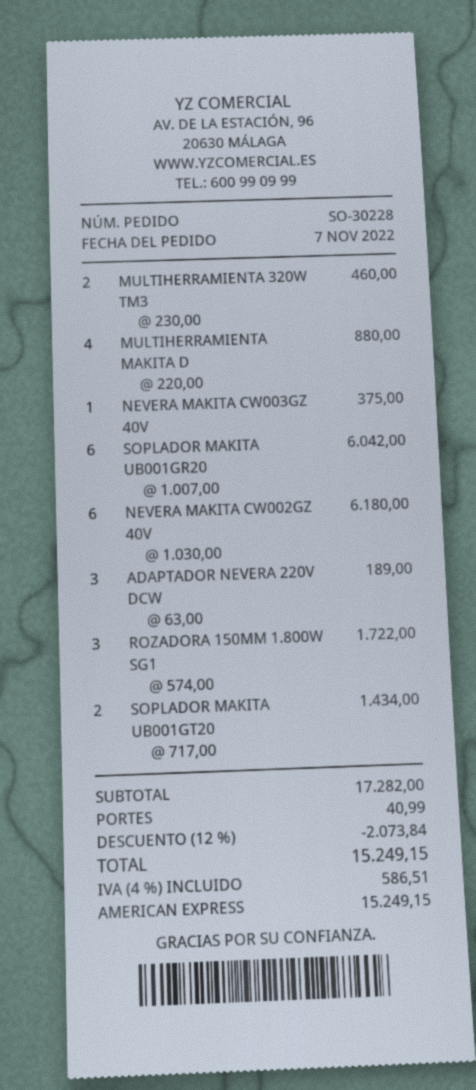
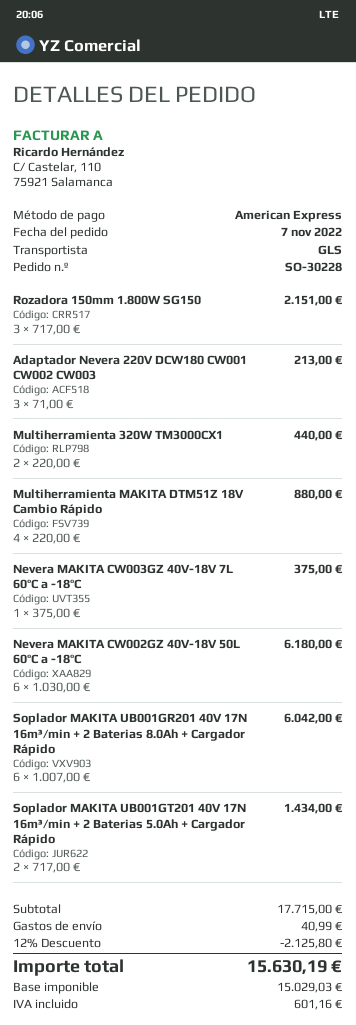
MULTIHERRAMIENTA 320W TM3: 2 x 230.00 = 460.00 -> 2 x 220.00 = 440.00
ADAPTADOR NEVERA 220V DCW: 3 x 63.00 = 189.00 -> 3 x 71.00 = 213.00
ROZADORA 150MM 1.800W SG1: 3 x 574.00 = 1722.00 -> 3 x 717.00 = 2151.00
subtotal: 17282.00 -> 17715.00
discount: 12% = 2073.84 -> 12% = 2125.80
tax: 586.51 -> 601.16
total: 15249.15 -> 15630.19

